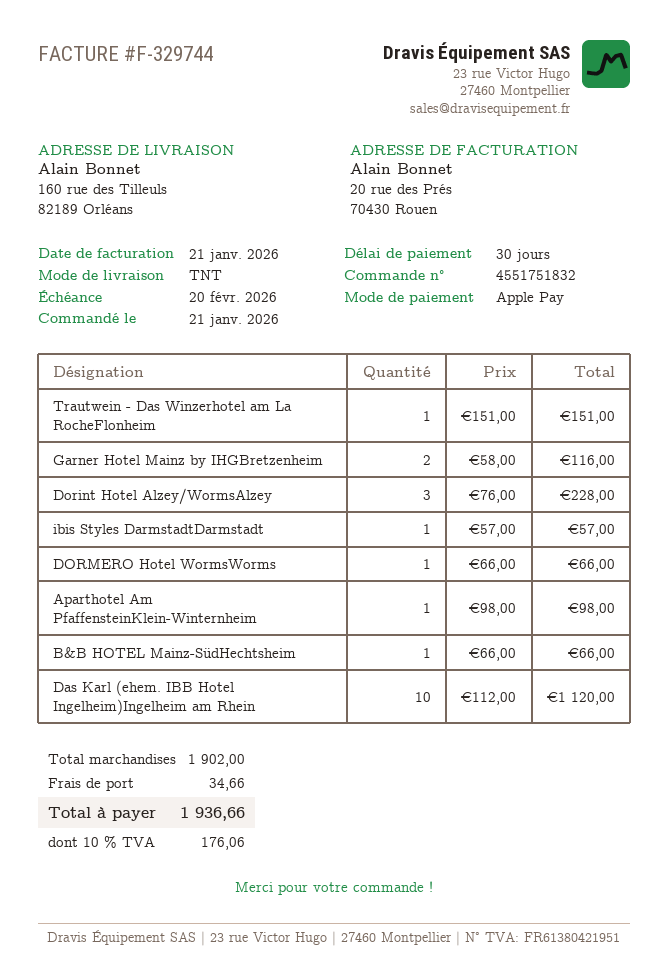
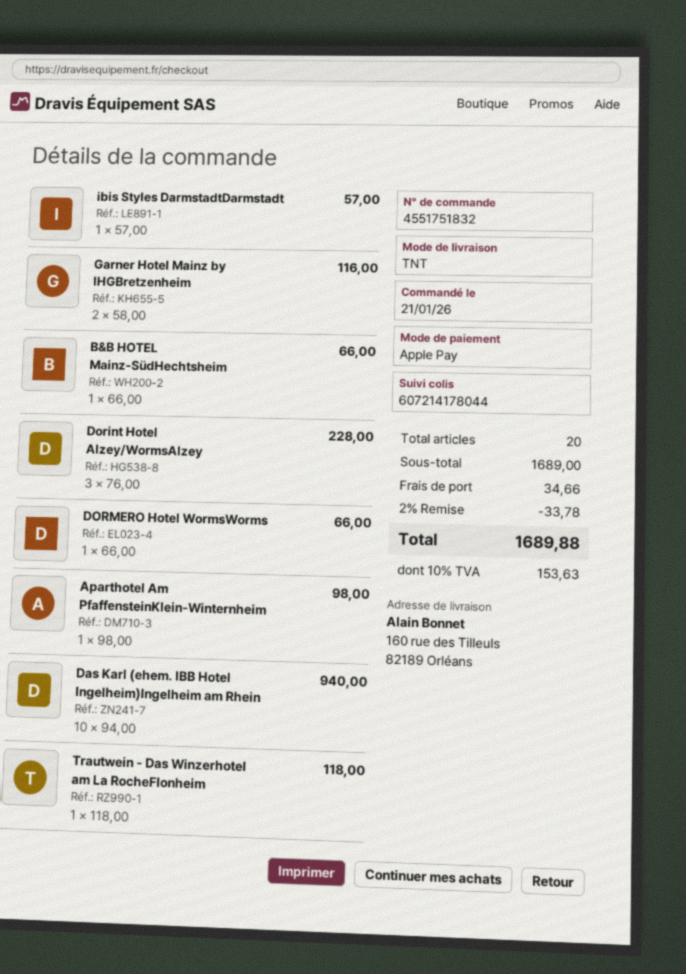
Trautwein - Das Winzerhotel am La RocheFlonheim: 1 x 151.00 = 151.00 -> 1 x 118.00 = 118.00
Das Karl (ehem. IBB Hotel Ingelheim)Ingelheim am Rhein: 10 x 112.00 = 1120.00 -> 10 x 94.00 = 940.00
subtotal: 1902.00 -> 1689.00
discount: none -> 2% = 33.78
tax: 10% = 176.06 -> 10% = 153.63
total: 1936.66 -> 1689.88

